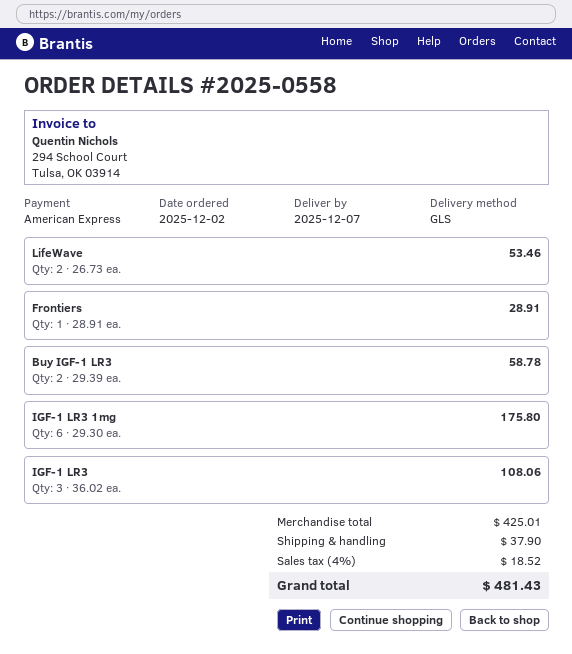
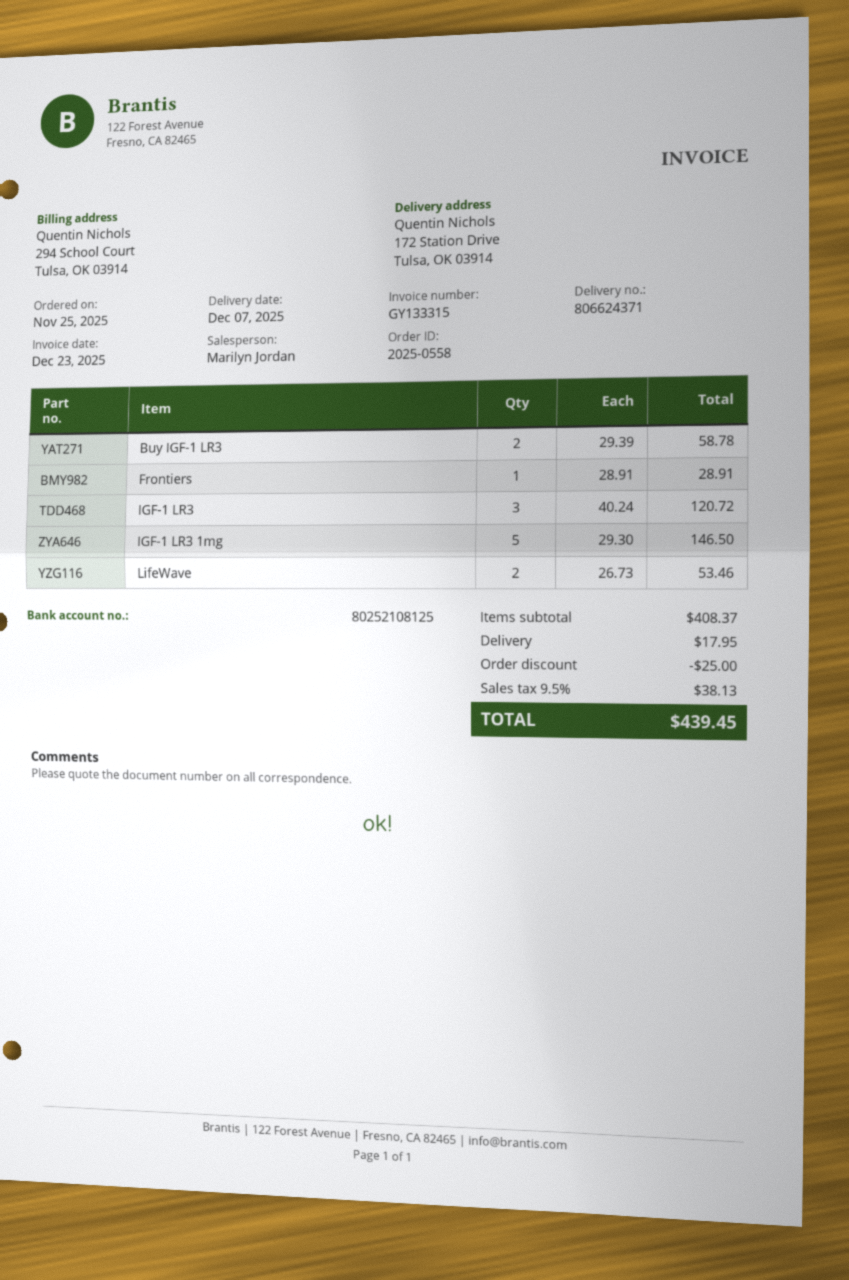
order date: 2025-12-02 -> 2025-11-25
IGF-1 LR3 1mg: 6 x 29.30 = 175.80 -> 5 x 29.30 = 146.50
IGF-1 LR3: 3 x 36.02 = 108.06 -> 3 x 40.24 = 120.72
subtotal: 425.01 -> 408.37
discount: none -> 25.00
shipping: 37.90 -> 17.95
tax: 4% = 18.52 -> 9.5% = 38.13
total: 481.43 -> 439.45

